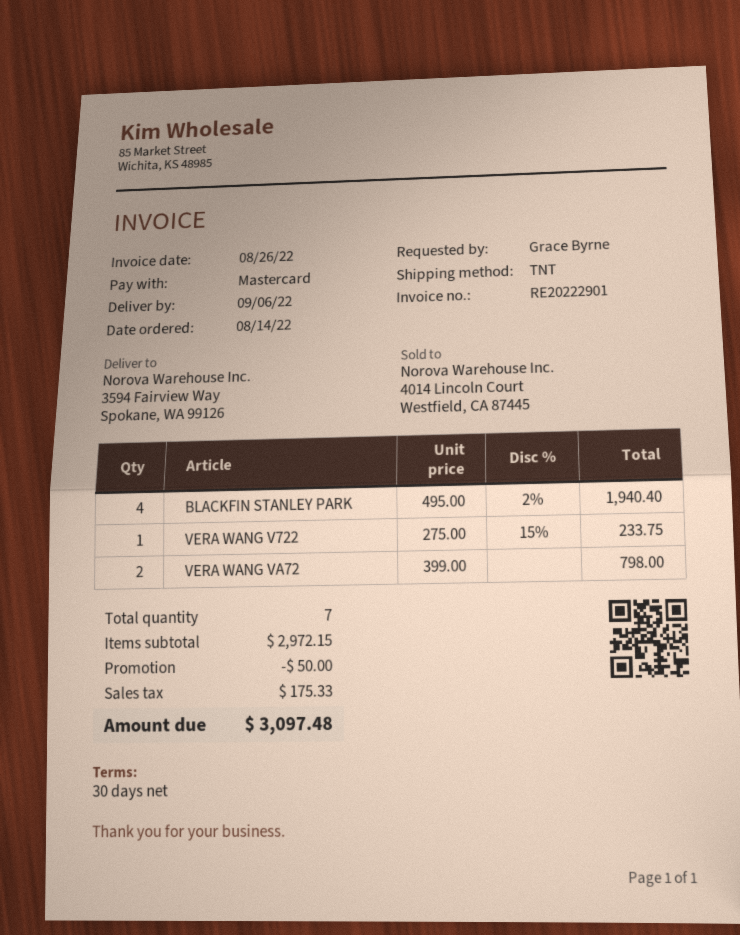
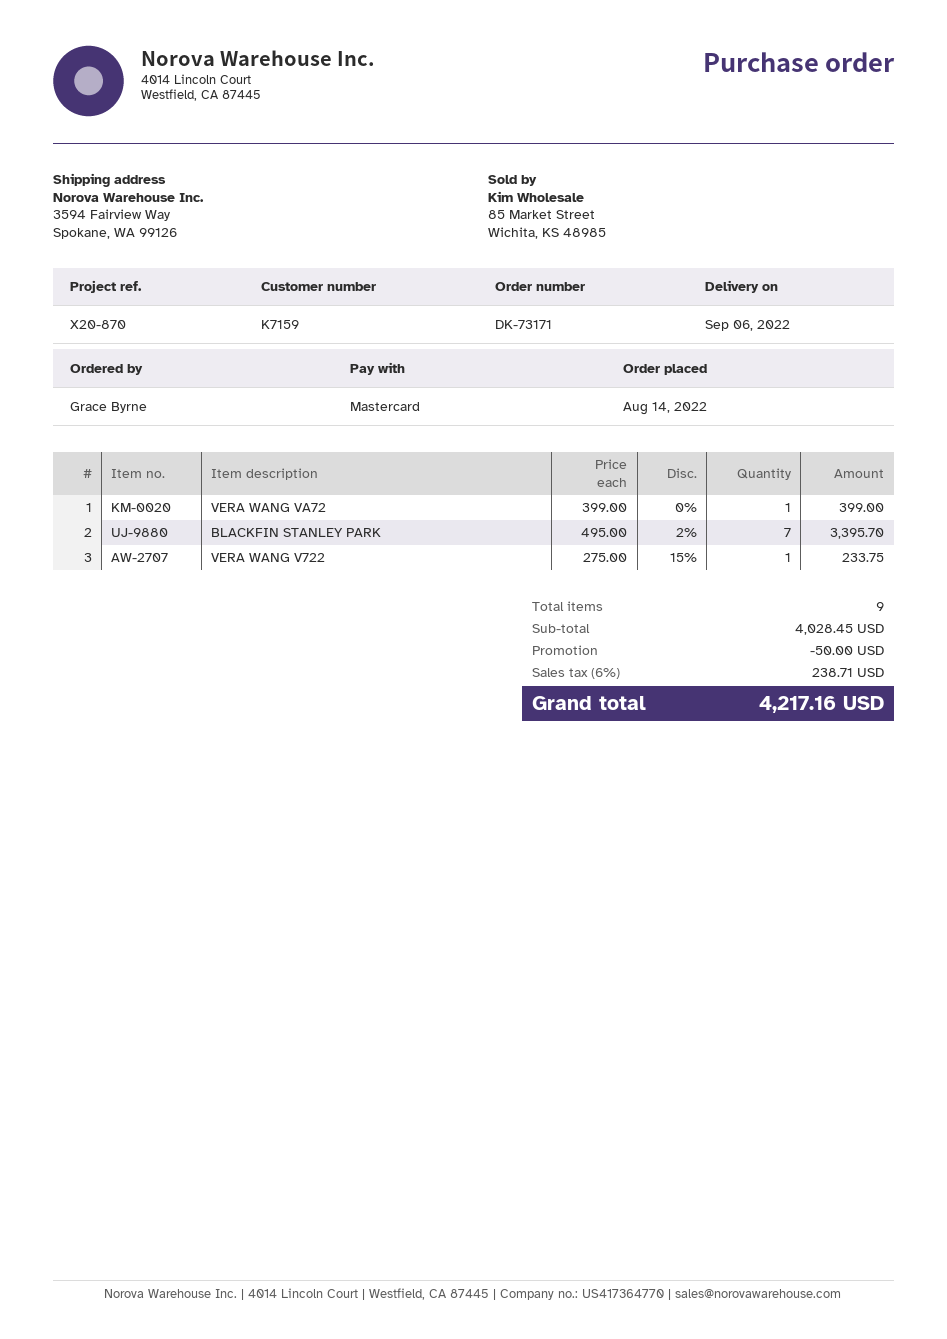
BLACKFIN STANLEY PARK: 4 x 495.00 - 2% = 1940.40 -> 7 x 495.00 - 2% = 3395.70
VERA WANG VA72: 2 x 399.00 = 798.00 -> 1 x 399.00 = 399.00
total quantity: 7 -> 9
subtotal: 2972.15 -> 4028.45
tax: 175.33 -> 238.71
total: 3097.48 -> 4217.16

